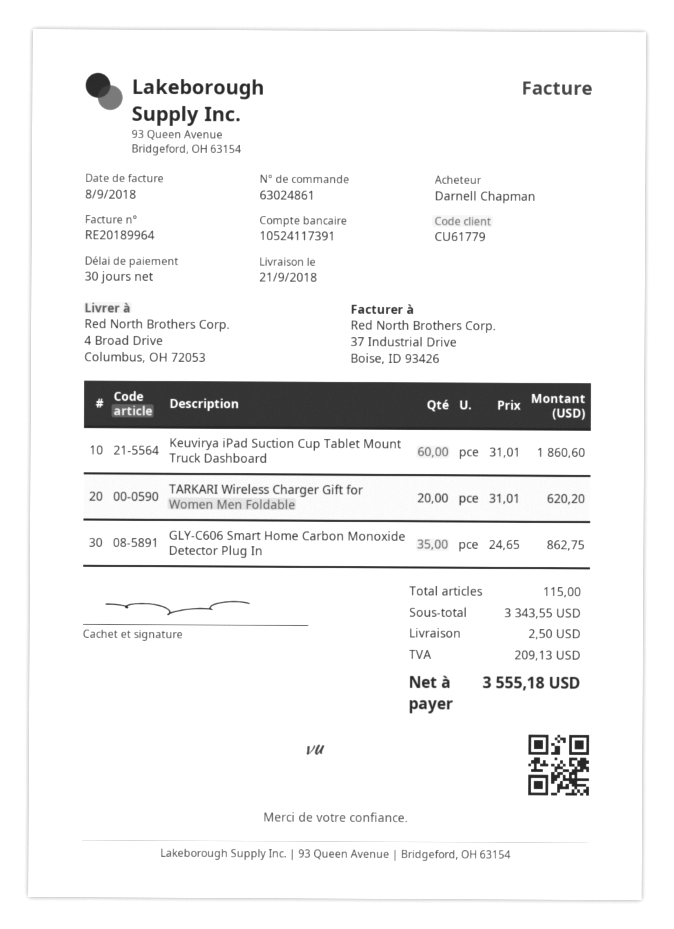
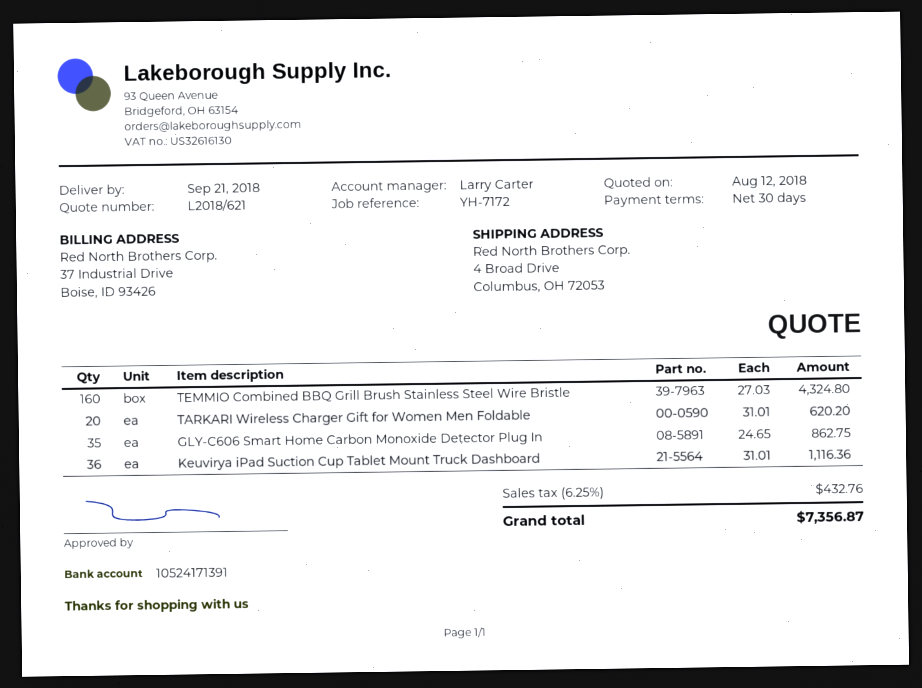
bank account: 10524117391 -> 10524171391
Keuvirya iPad Suction Cup Tablet Mount Truck Dashboard: 60 x 31.01 = 1860.60 -> 36 x 31.01 = 1116.36
TEMMIO Combined BBQ Grill Brush Stainless Steel Wire Bristle: none -> 160 x 27.03 = 4324.80
shipping: 2.50 -> none
tax: 209.13 -> 432.76
total: 3555.18 -> 7356.87

